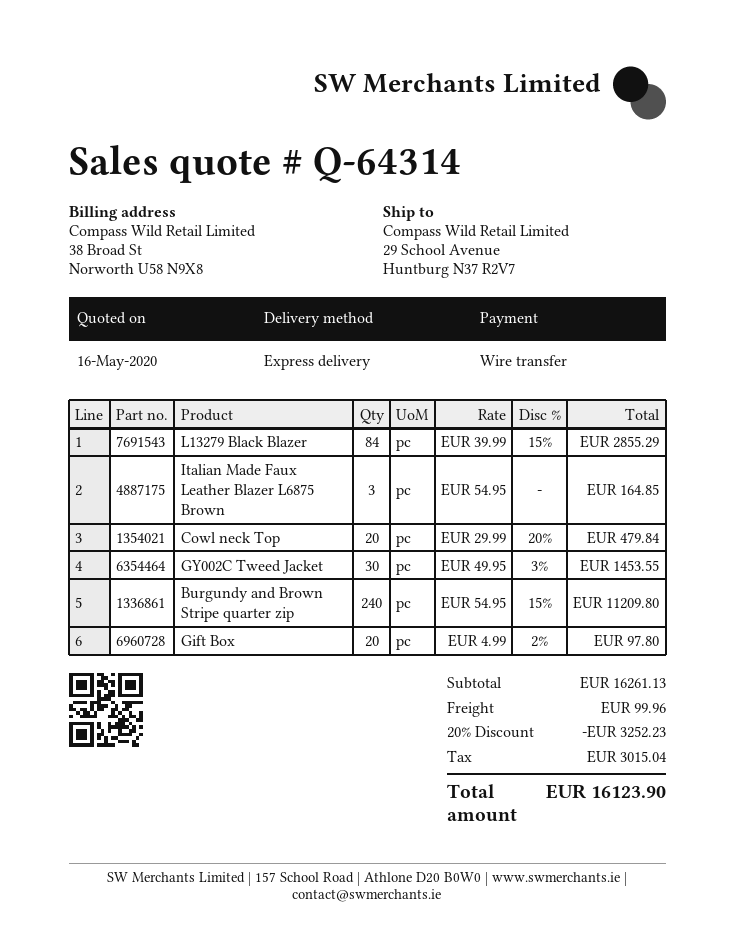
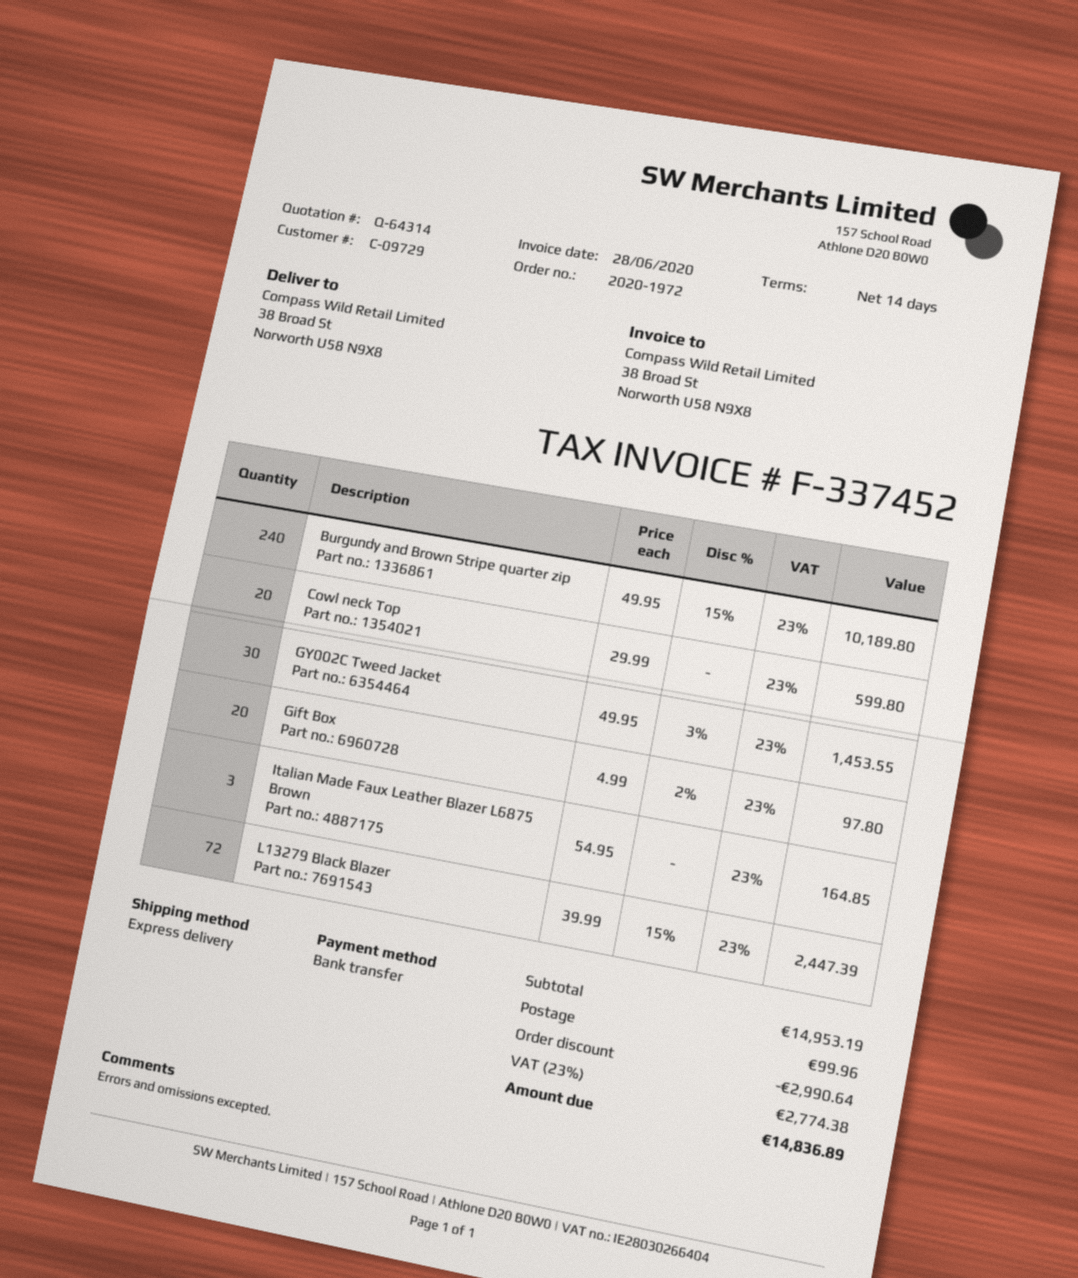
ship to: 29 School Avenue, Huntburg N37 R2V7 -> 38 Broad St, Norworth U58 N9X8
L13279 Black Blazer: 84 x 39.99 - 15% = 2855.29 -> 72 x 39.99 - 15% = 2447.39
Cowl neck Top: 20 x 29.99 - 20% = 479.84 -> 20 x 29.99 = 599.80
Burgundy and Brown Stripe quarter zip: 240 x 54.95 - 15% = 11209.80 -> 240 x 49.95 - 15% = 10189.80
subtotal: 16261.13 -> 14953.19
discount: 3252.23 -> 2990.64
tax: 3015.04 -> 2774.38
total: 16123.90 -> 14836.89

